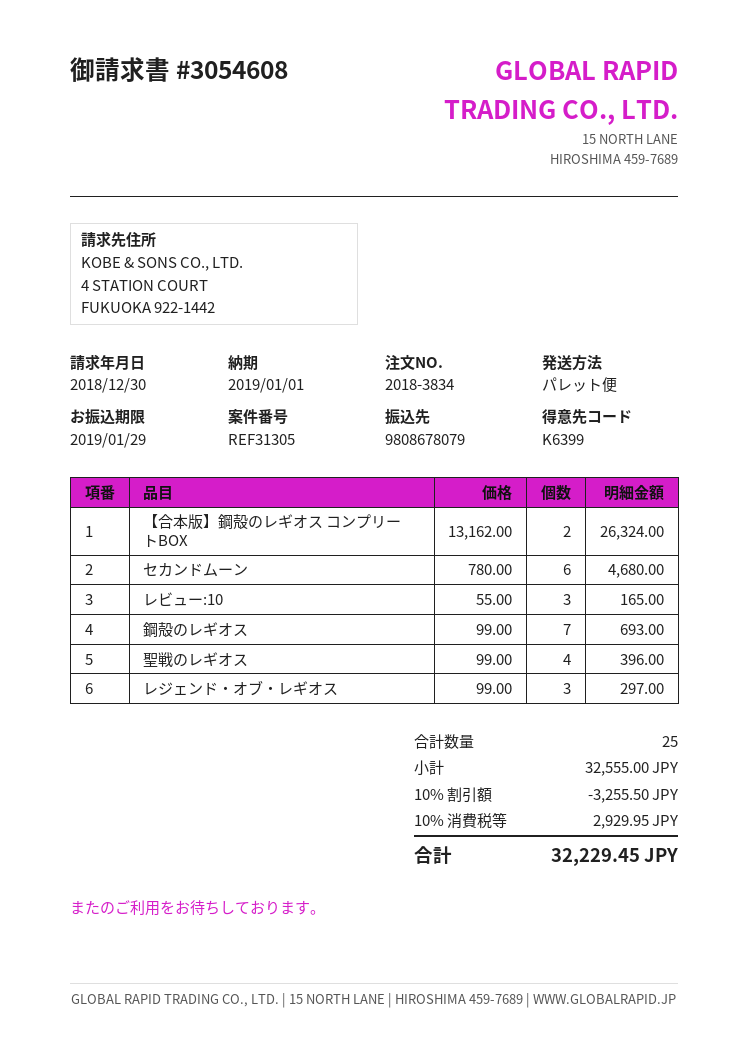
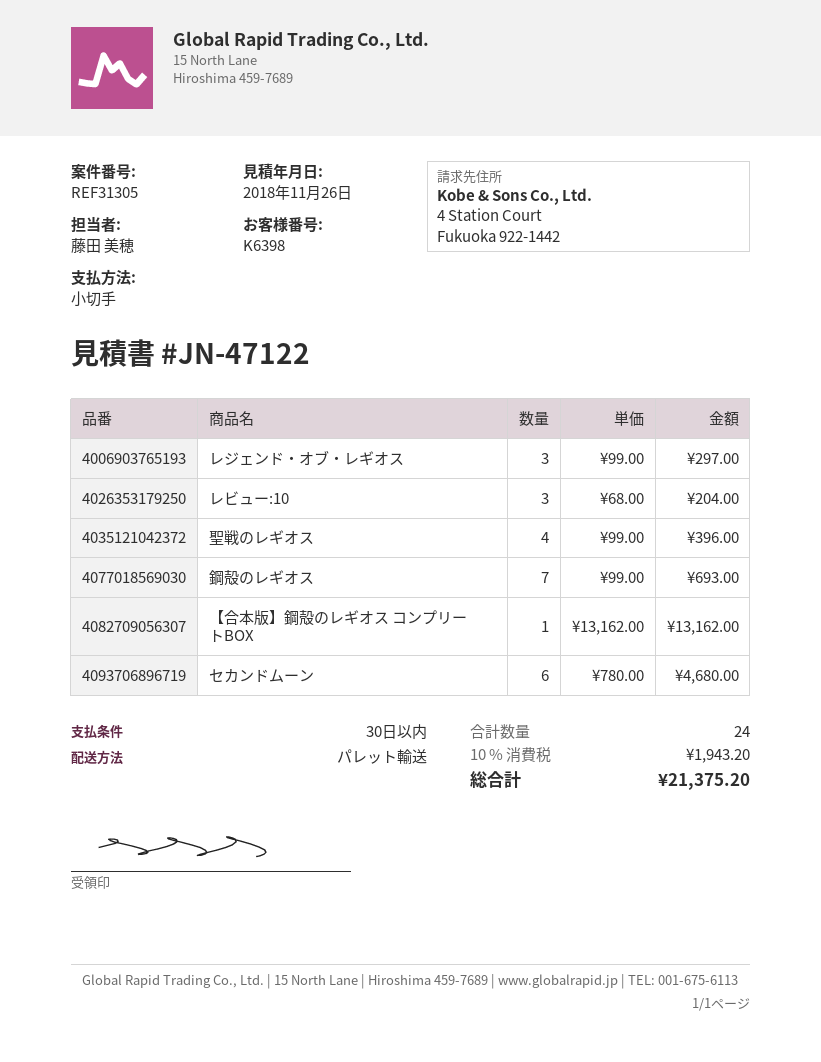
customer number: K6399 -> K6398
【合本版】鋼殻のレギオス コンプリートBOX: 2 x 13162.00 = 26324.00 -> 1 x 13162.00 = 13162.00
レビュー:10: 3 x 55.00 = 165.00 -> 3 x 68.00 = 204.00
total quantity: 25 -> 24
discount: 10% = 3255.50 -> none
tax: 10% = 2929.95 -> 10% = 1943.20
total: 32229.45 -> 21375.20

